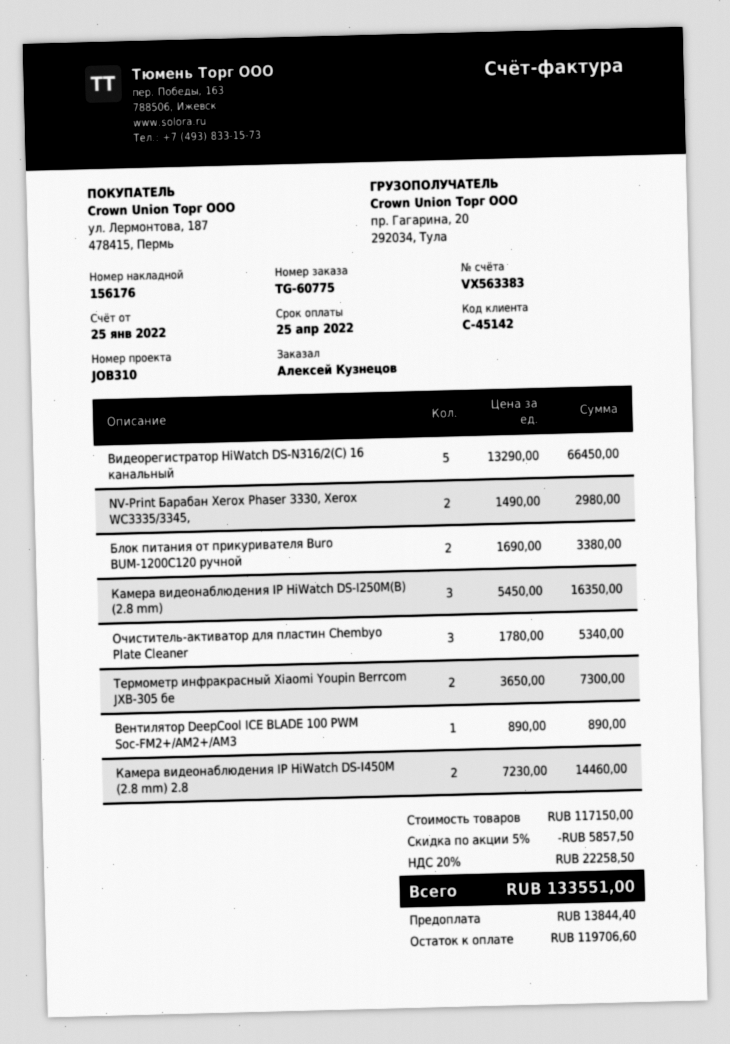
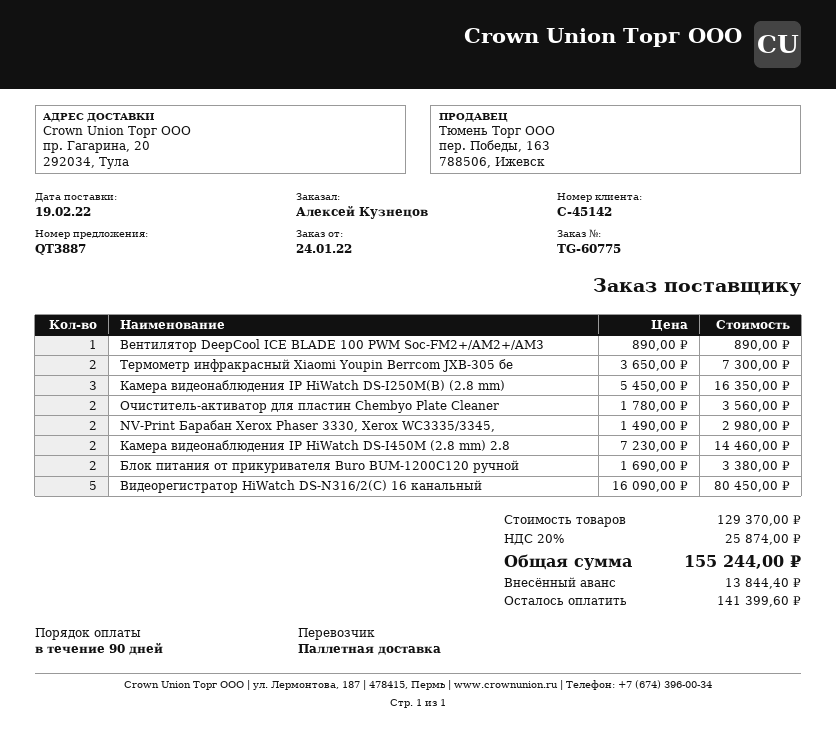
Видеорегистратор HiWatch DS-N316/2(C) 16 канальный: 5 x 13290.00 = 66450.00 -> 5 x 16090.00 = 80450.00
Очиститель-активатор для пластин Chembyo Plate Cleaner: 3 x 1780.00 = 5340.00 -> 2 x 1780.00 = 3560.00
subtotal: 117150.00 -> 129370.00
discount: 5% = 5857.50 -> none
tax: 20% = 22258.50 -> 20% = 25874.00
total: 133551.00 -> 155244.00
balance: 119706.60 -> 141399.60

